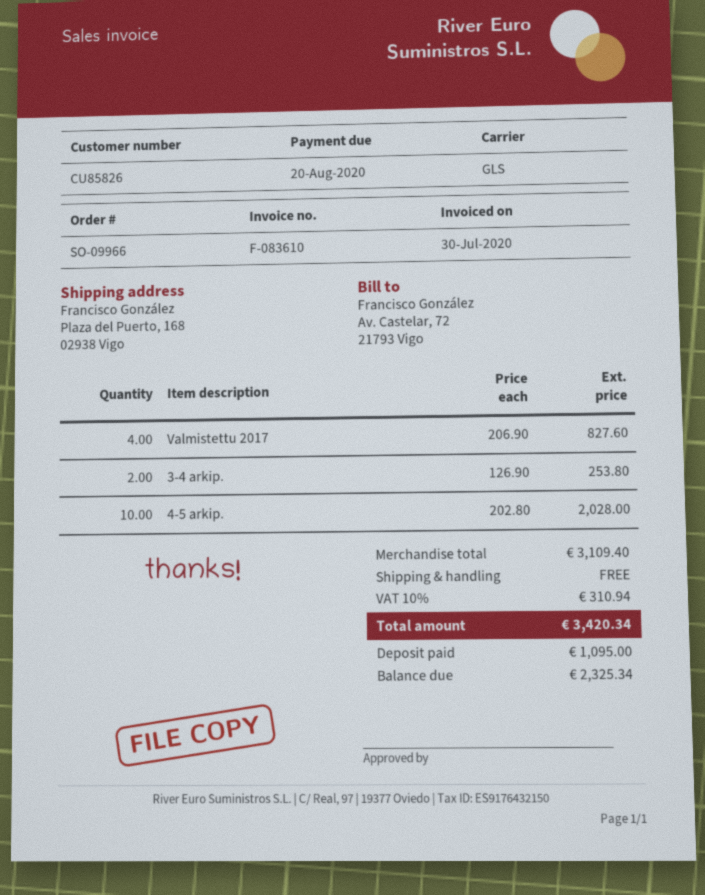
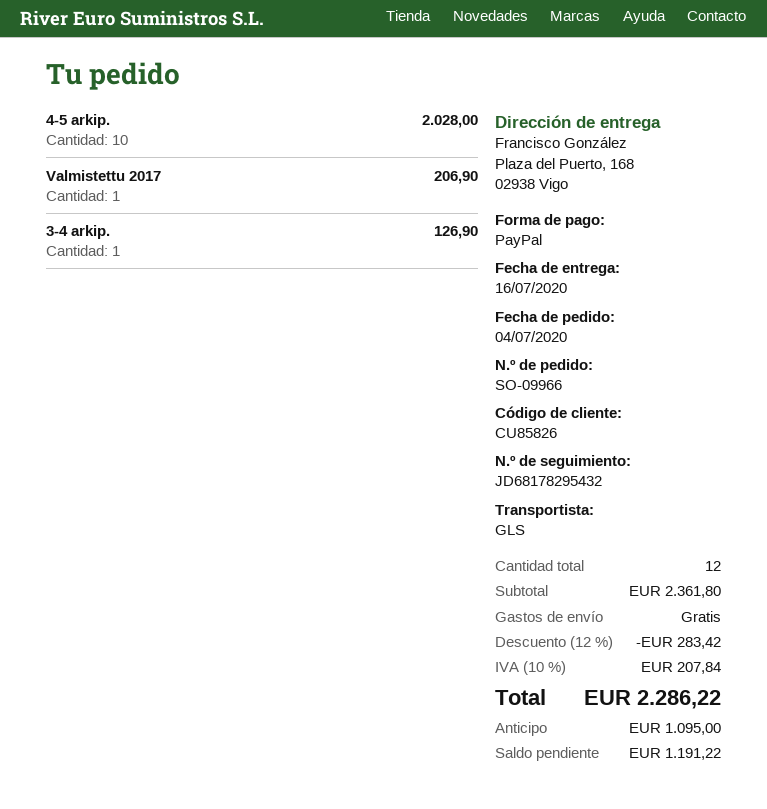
Valmistettu 2017: 4 for 827.60 -> 1 for 206.90
3-4 arkip.: 2 for 253.80 -> 1 for 126.90
subtotal: 3109.40 -> 2361.80
discount: none -> 12% = 283.42
tax: 10% = 310.94 -> 10% = 207.84
total: 3420.34 -> 2286.22
balance: 2325.34 -> 1191.22

